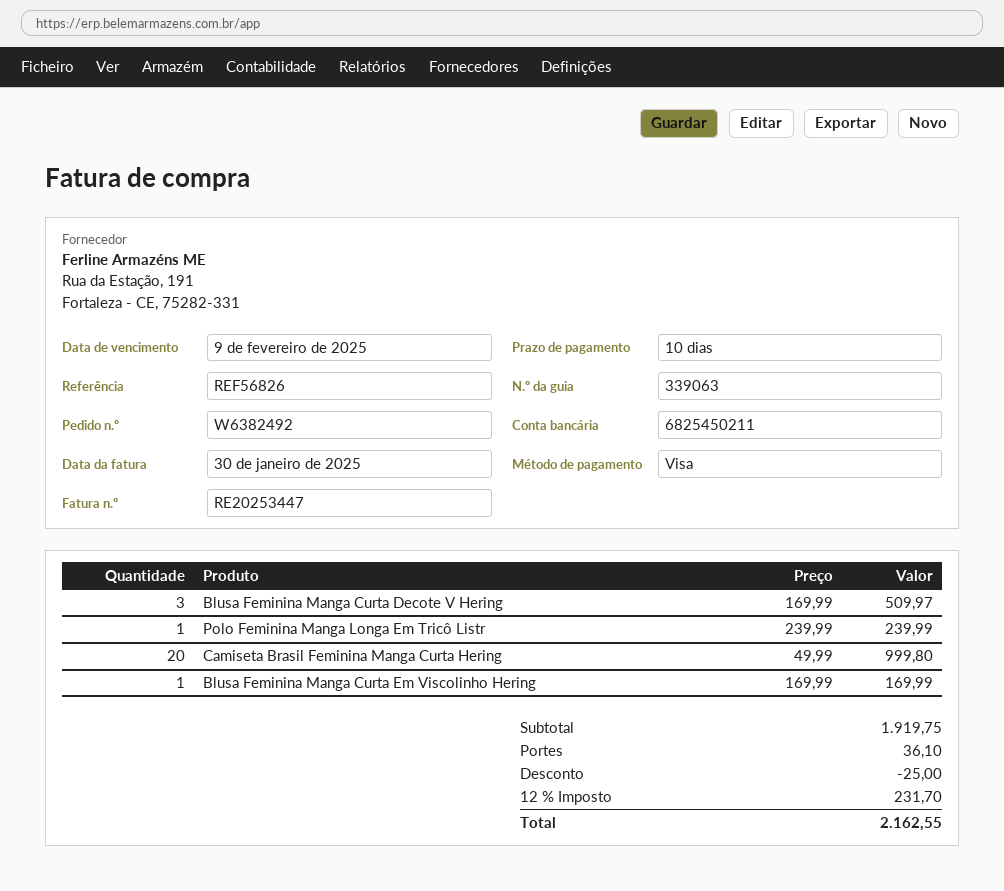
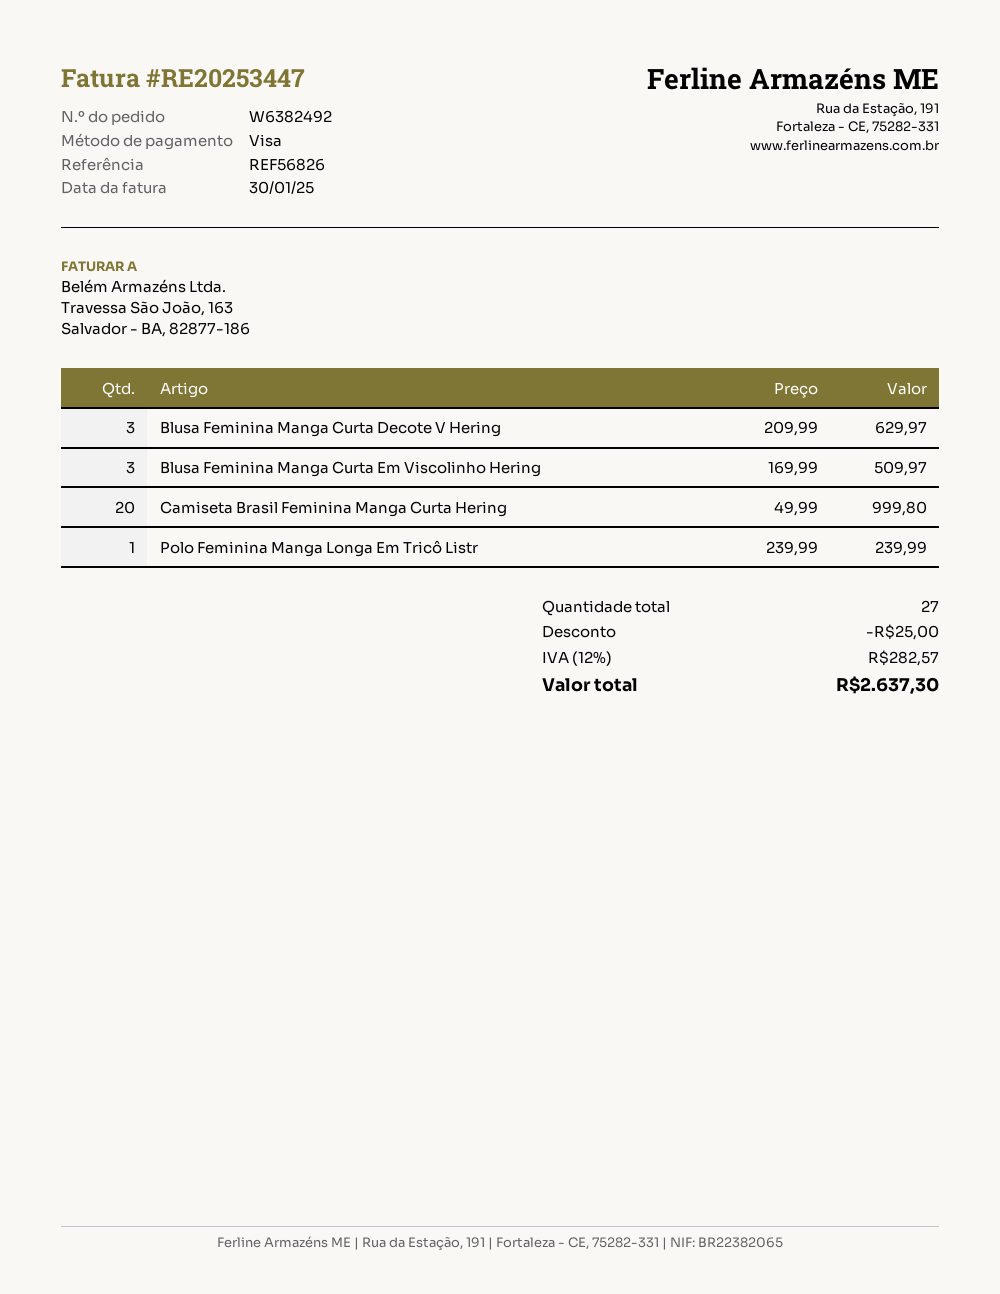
Blusa Feminina Manga Curta Decote V Hering: 3 x 169.99 = 509.97 -> 3 x 209.99 = 629.97
Blusa Feminina Manga Curta Em Viscolinho Hering: 1 x 169.99 = 169.99 -> 3 x 169.99 = 509.97
shipping: 36.10 -> none
tax: 12% = 231.70 -> 12% = 282.57
total: 2162.55 -> 2637.30

